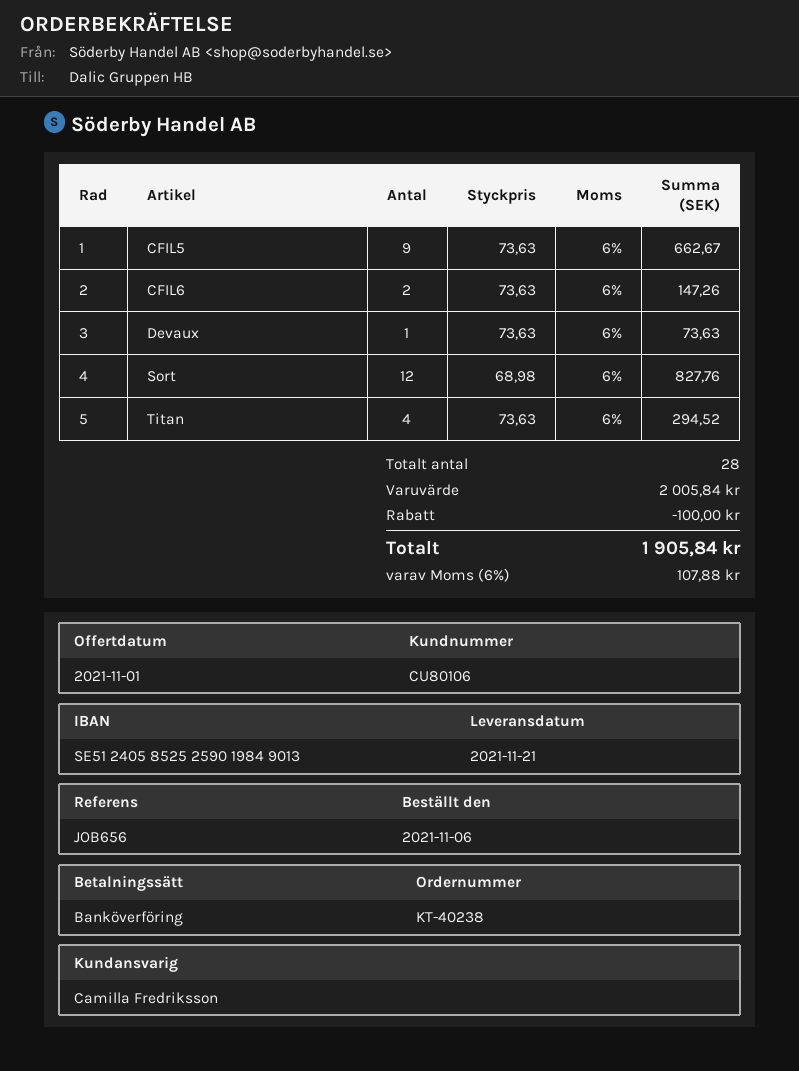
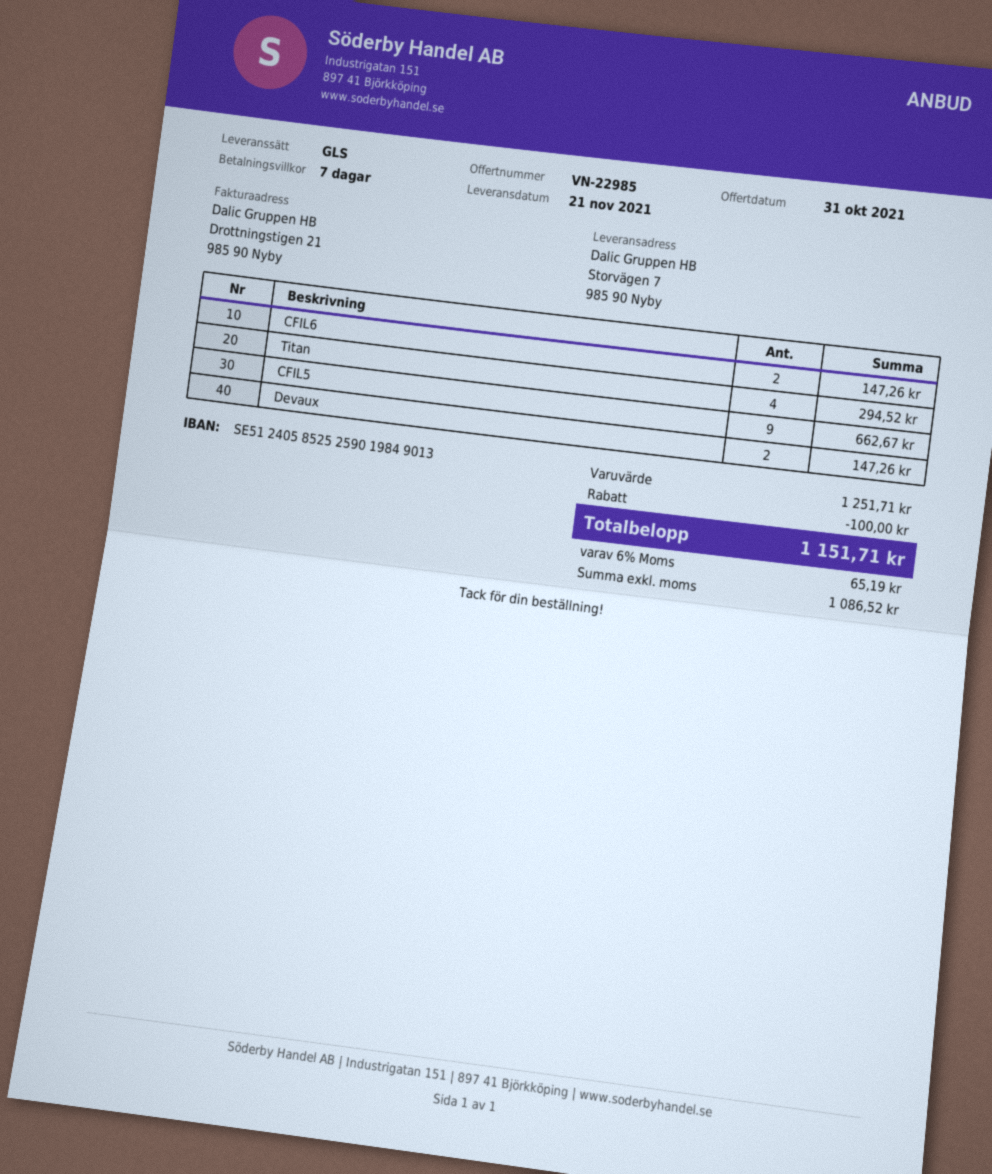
quote date: 2021-11-01 -> 2021-10-31
Devaux: 1 for 73.63 -> 2 for 147.26
Sort: 12 for 827.76 -> none
subtotal: 2005.84 -> 1251.71
tax: 6% = 107.88 -> 6% = 65.19
total: 1905.84 -> 1151.71

